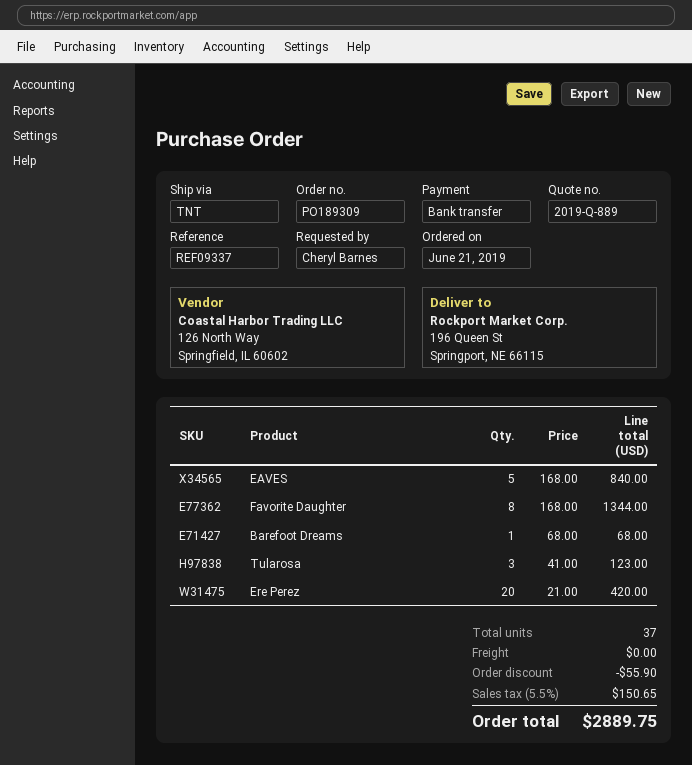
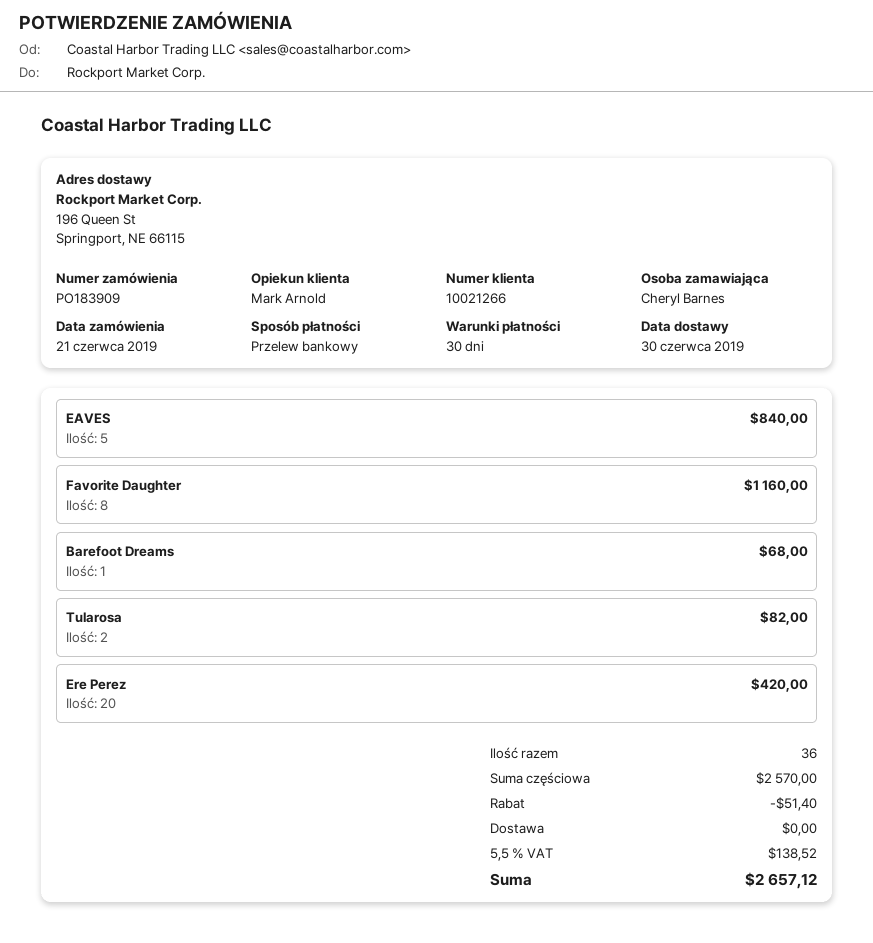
order number: PO189309 -> PO183909
Favorite Daughter: 8 for 1344.00 -> 8 for 1160.00
Tularosa: 3 for 123.00 -> 2 for 82.00
total quantity: 37 -> 36
discount: 55.90 -> 51.40
tax: 5.5% = 150.65 -> 5.5% = 138.52
total: 2889.75 -> 2657.12

